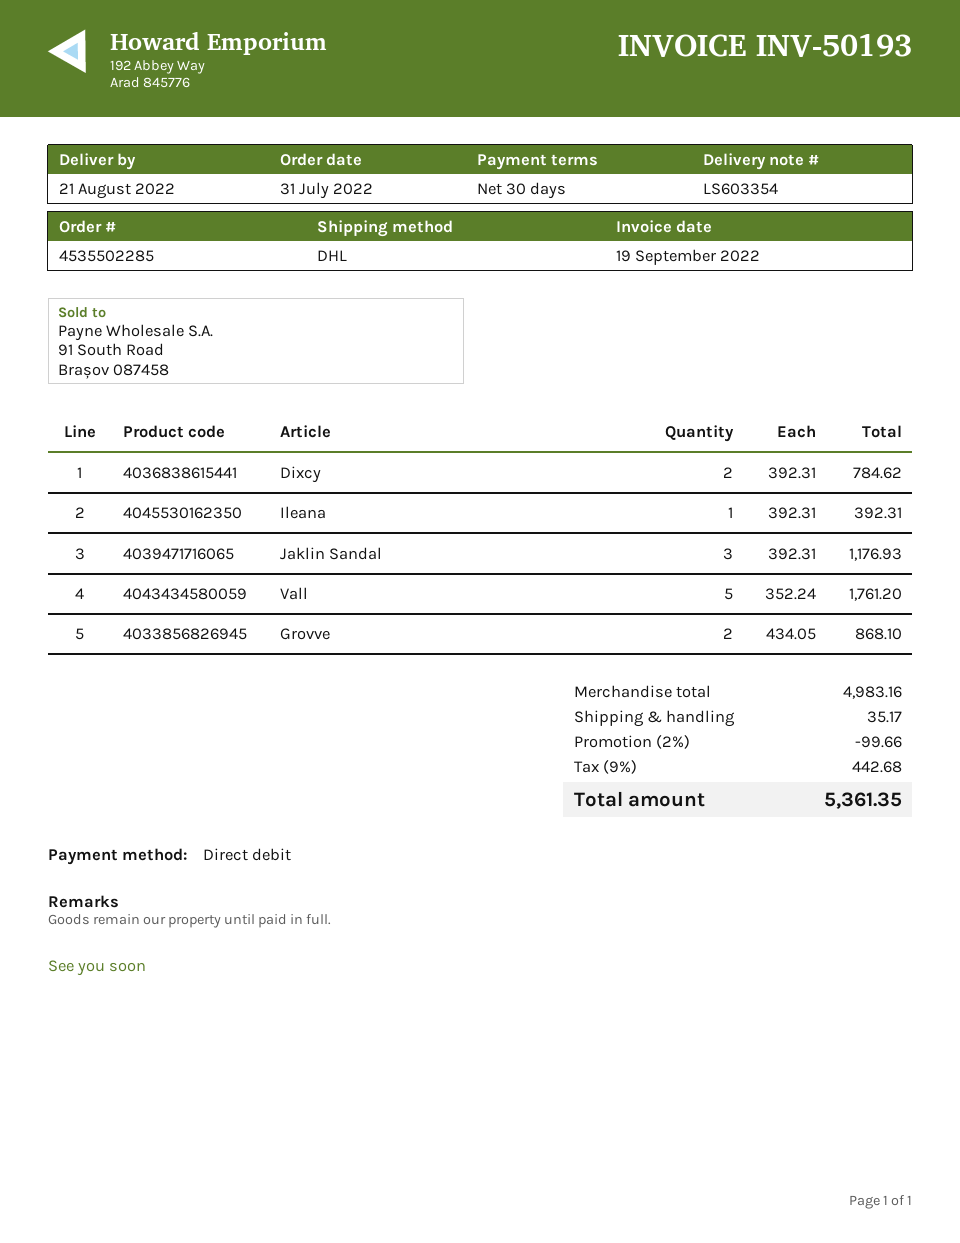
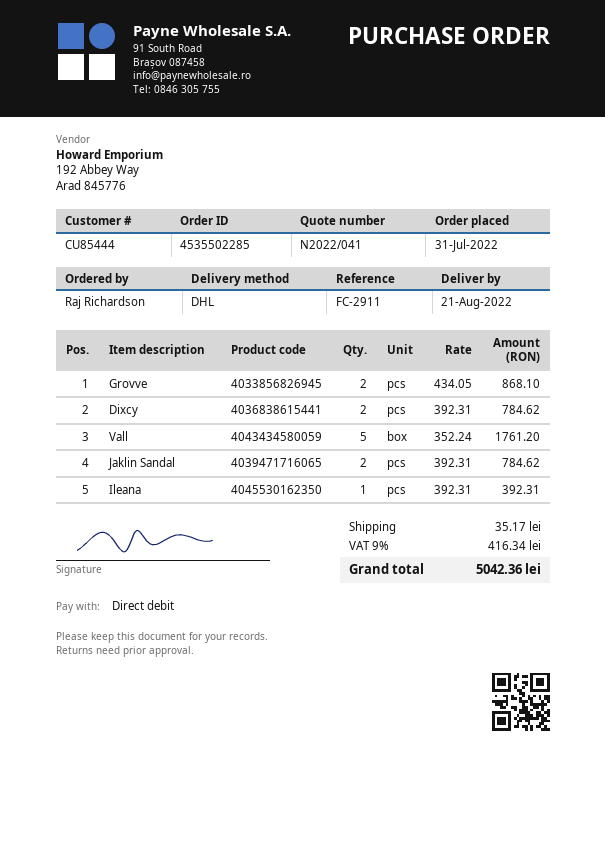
Jaklin Sandal: 3 x 392.31 = 1176.93 -> 2 x 392.31 = 784.62
discount: 2% = 99.66 -> none
tax: 9% = 442.68 -> 9% = 416.34
total: 5361.35 -> 5042.36

